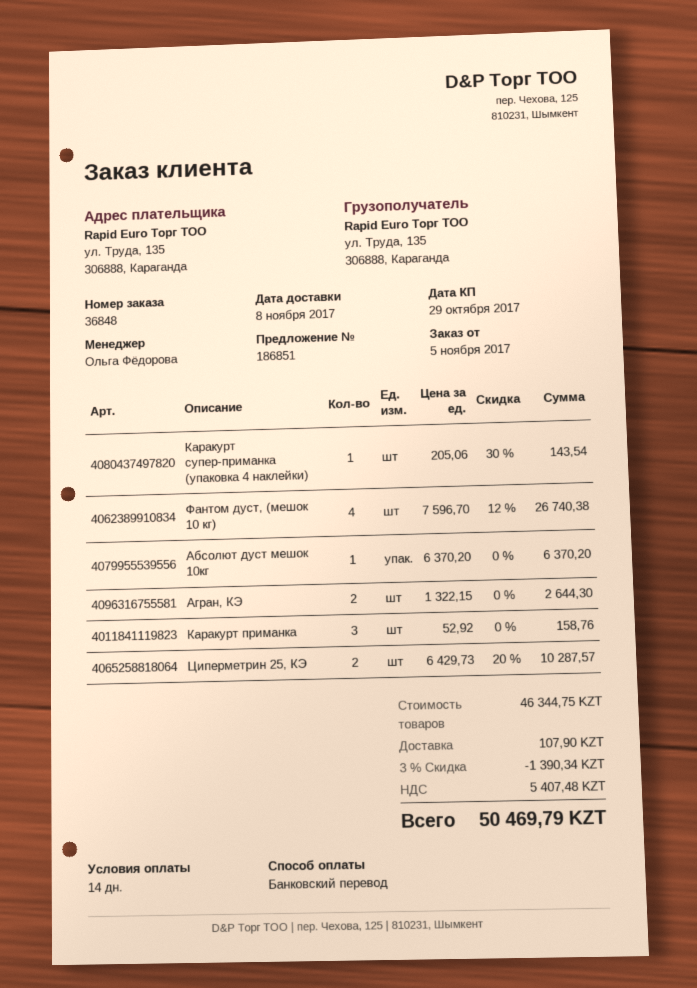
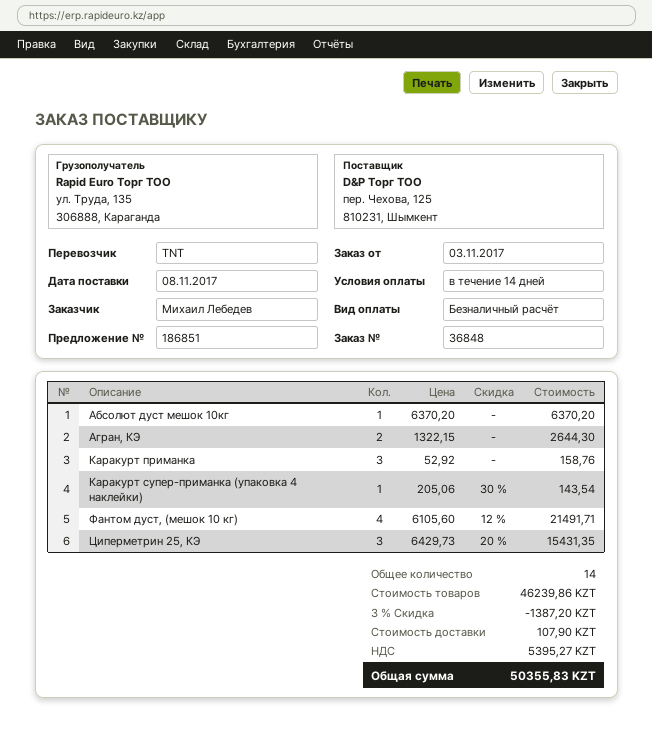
order date: 2017-11-05 -> 2017-11-03
Фантом дуст, (мешок 10 кг): 4 x 7596.70 - 12% = 26740.38 -> 4 x 6105.60 - 12% = 21491.71
Циперметрин 25, КЭ: 2 x 6429.73 - 20% = 10287.57 -> 3 x 6429.73 - 20% = 15431.35
subtotal: 46344.75 -> 46239.86
discount: 3% = 1390.34 -> 3% = 1387.20
tax: 5407.48 -> 5395.27
total: 50469.79 -> 50355.83

